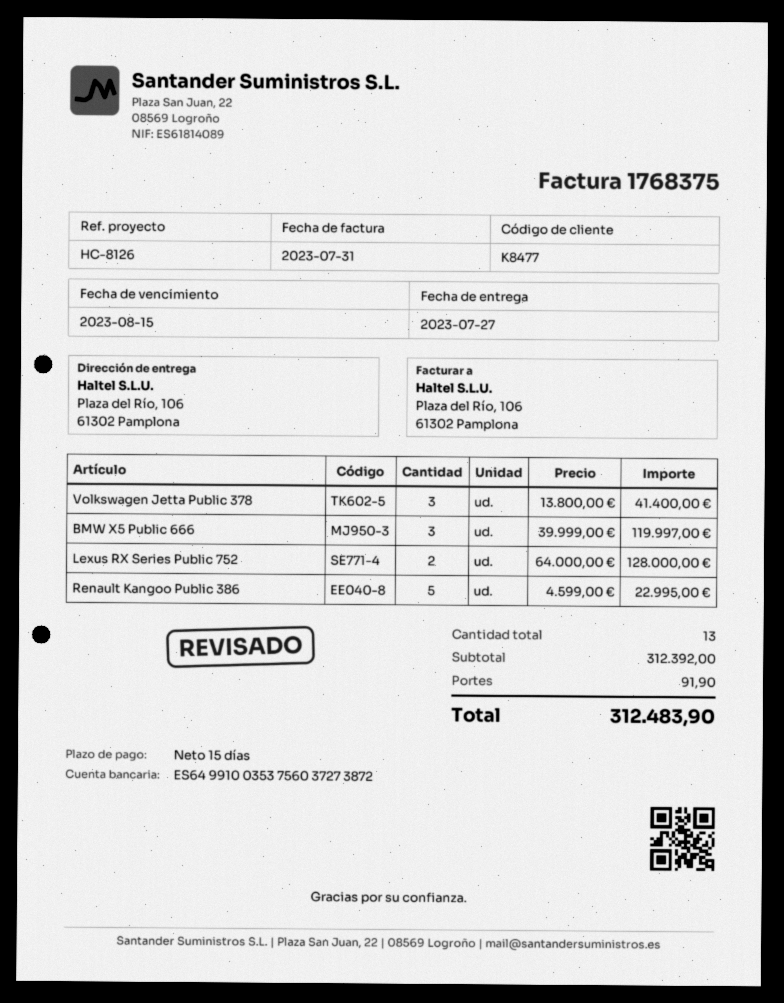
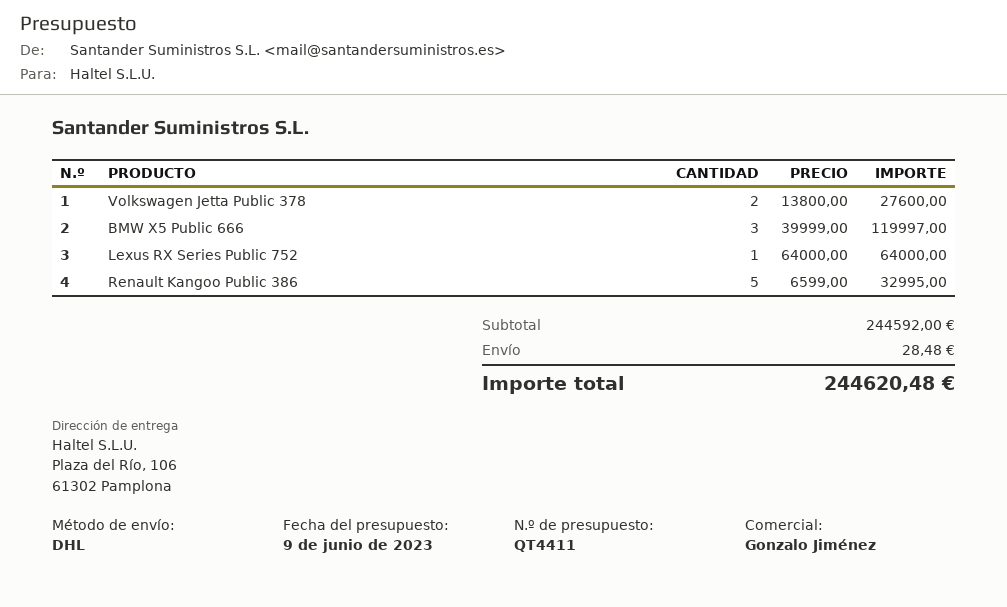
Volkswagen Jetta Public 378: 3 x 13800.00 = 41400.00 -> 2 x 13800.00 = 27600.00
Lexus RX Series Public 752: 2 x 64000.00 = 128000.00 -> 1 x 64000.00 = 64000.00
Renault Kangoo Public 386: 5 x 4599.00 = 22995.00 -> 5 x 6599.00 = 32995.00
subtotal: 312392.00 -> 244592.00
shipping: 91.90 -> 28.48
total: 312483.90 -> 244620.48

